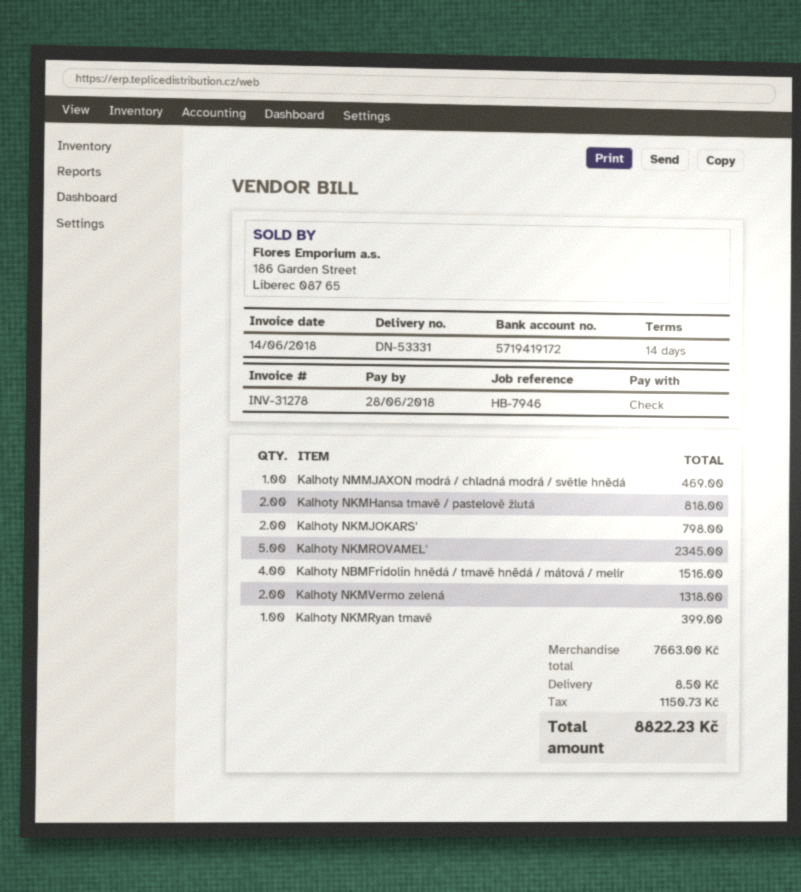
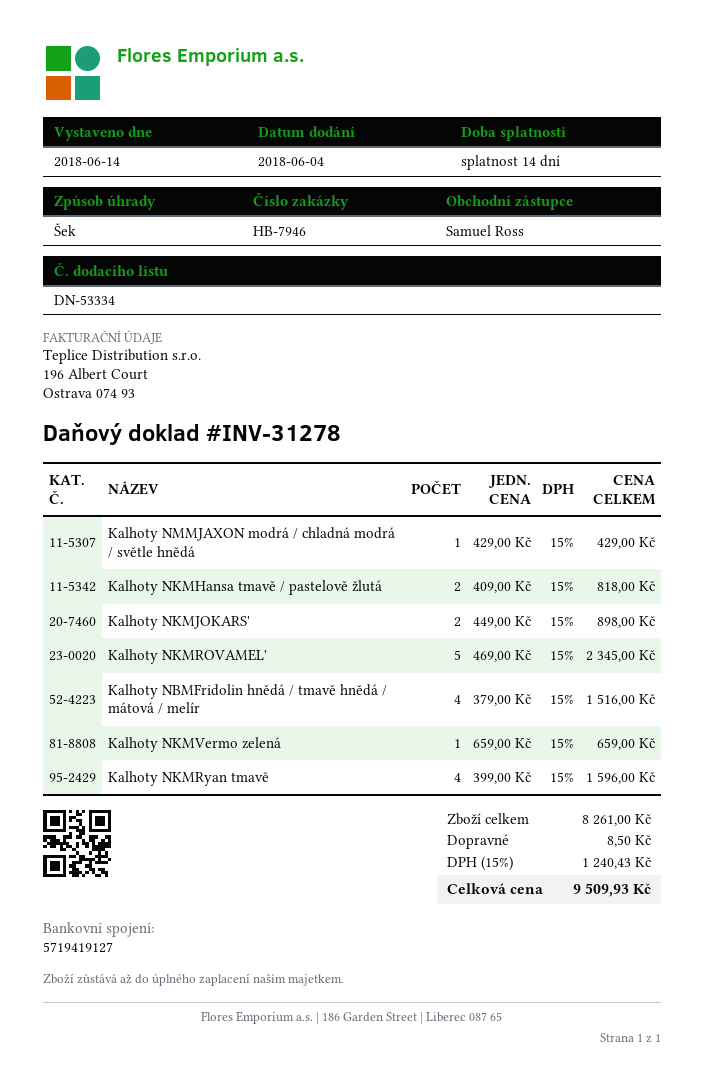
delivery note number: DN-53331 -> DN-53334
bank account: 5719419172 -> 5719419127
Kalhoty NMMJAXON modrá / chladná modrá / světle hnědá: 1 for 469.00 -> 1 for 429.00
Kalhoty NKMJOKARS': 2 for 798.00 -> 2 for 898.00
Kalhoty NKMVermo zelená: 2 for 1318.00 -> 1 for 659.00
Kalhoty NKMRyan tmavě: 1 for 399.00 -> 4 for 1596.00
subtotal: 7663.00 -> 8261.00
tax: 1150.73 -> 1240.43
total: 8822.23 -> 9509.93

